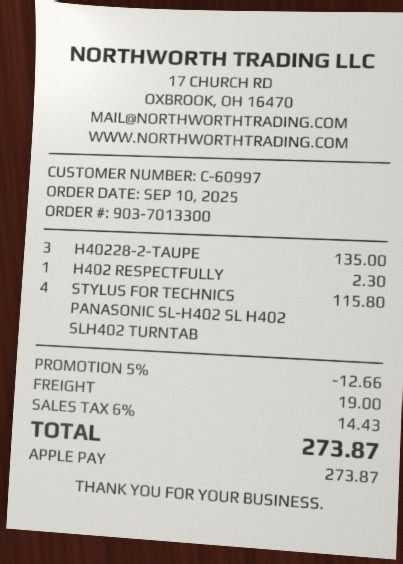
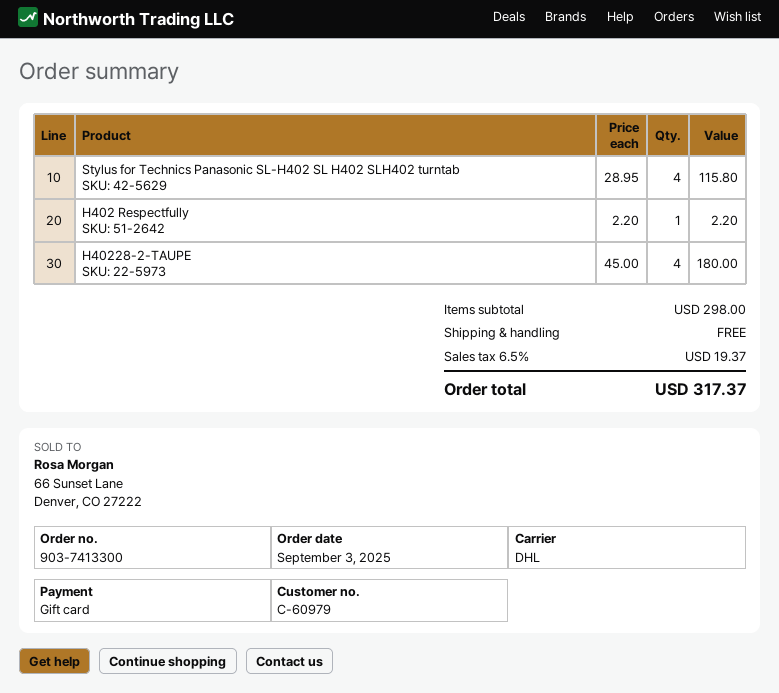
order number: 903-7013300 -> 903-7413300
order date: 2025-09-10 -> 2025-09-03
customer number: C-60997 -> C-60979
payment method: Apple Pay -> gift card
H40228-2-TAUPE: 3 for 135.00 -> 4 for 180.00
H402 RESPECTFULLY: 1 for 2.30 -> 1 for 2.20
discount: 5% = 12.66 -> none
shipping: 19.00 -> 0.00
tax: 6% = 14.43 -> 6.5% = 19.37
total: 273.87 -> 317.37

